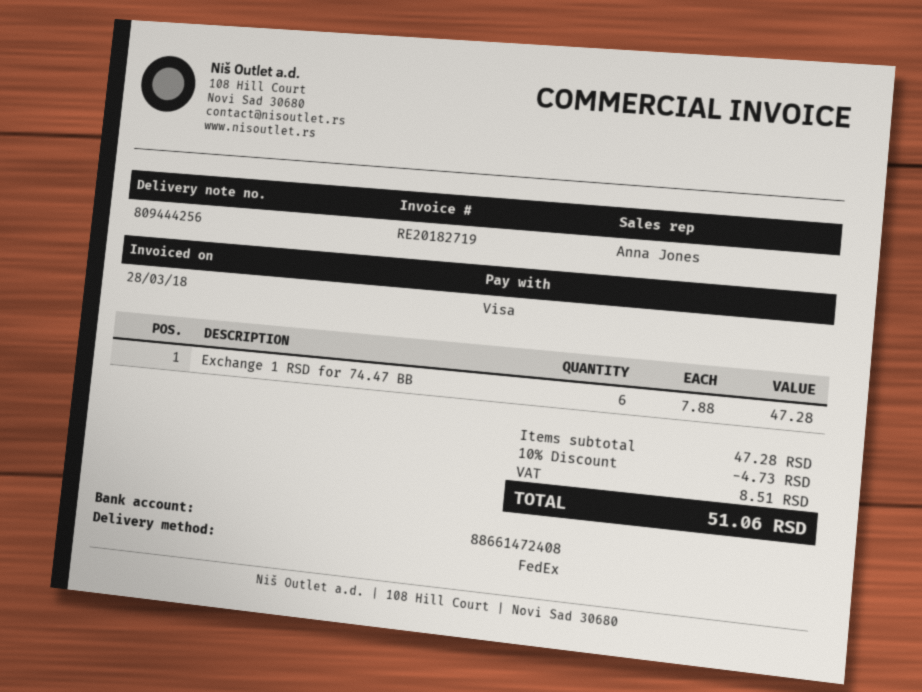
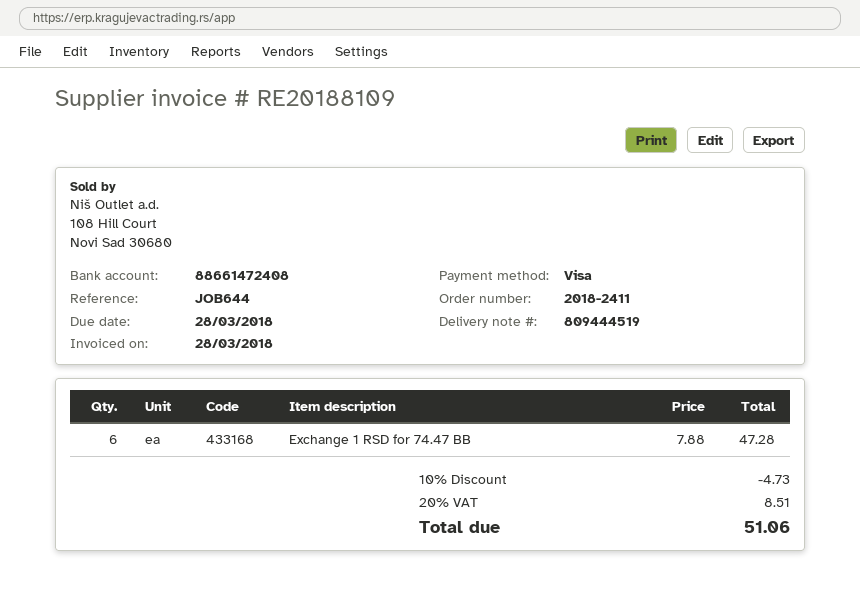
delivery note number: 809444256 -> 809444519
invoice number: RE20182719 -> RE20188109

